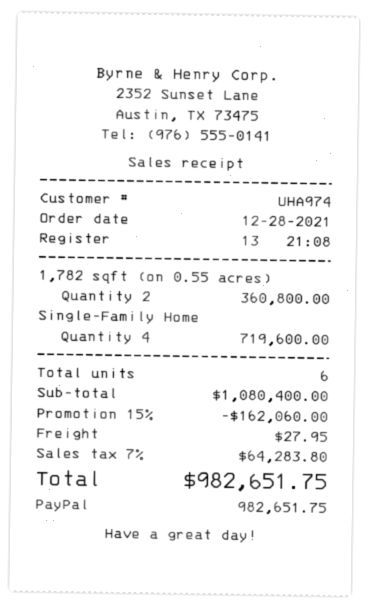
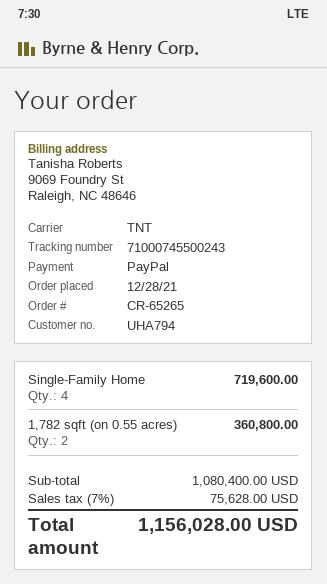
customer number: UHA974 -> UHA794
discount: 15% = 162060.00 -> none
shipping: 27.95 -> none
tax: 7% = 64283.80 -> 7% = 75628.00
total: 982651.75 -> 1156028.00

